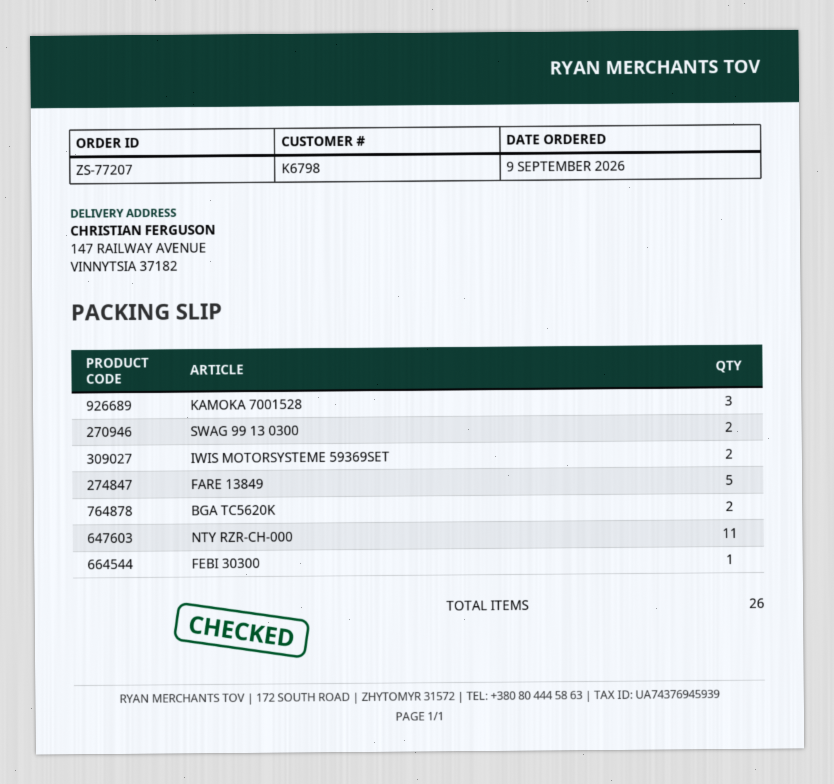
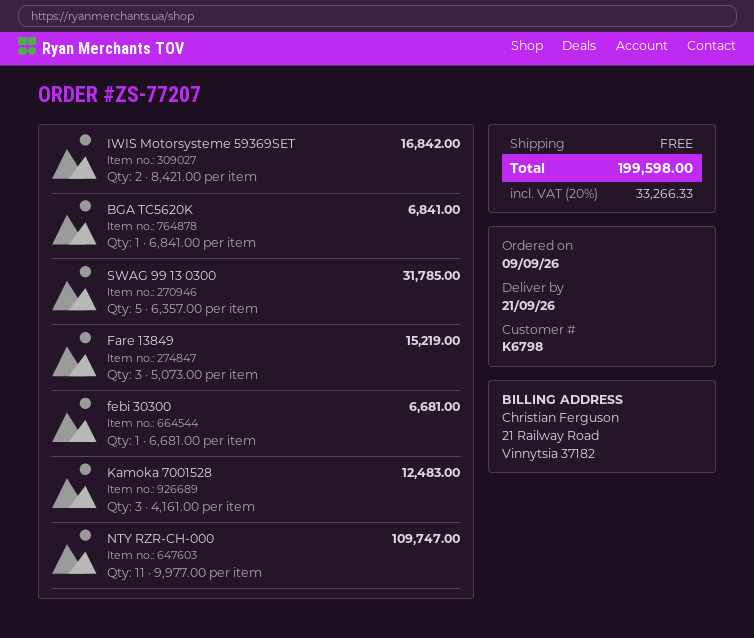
SWAG 99 13 0300: 2 -> 5
FARE 13849: 5 -> 3
BGA TC5620K: 2 -> 1

